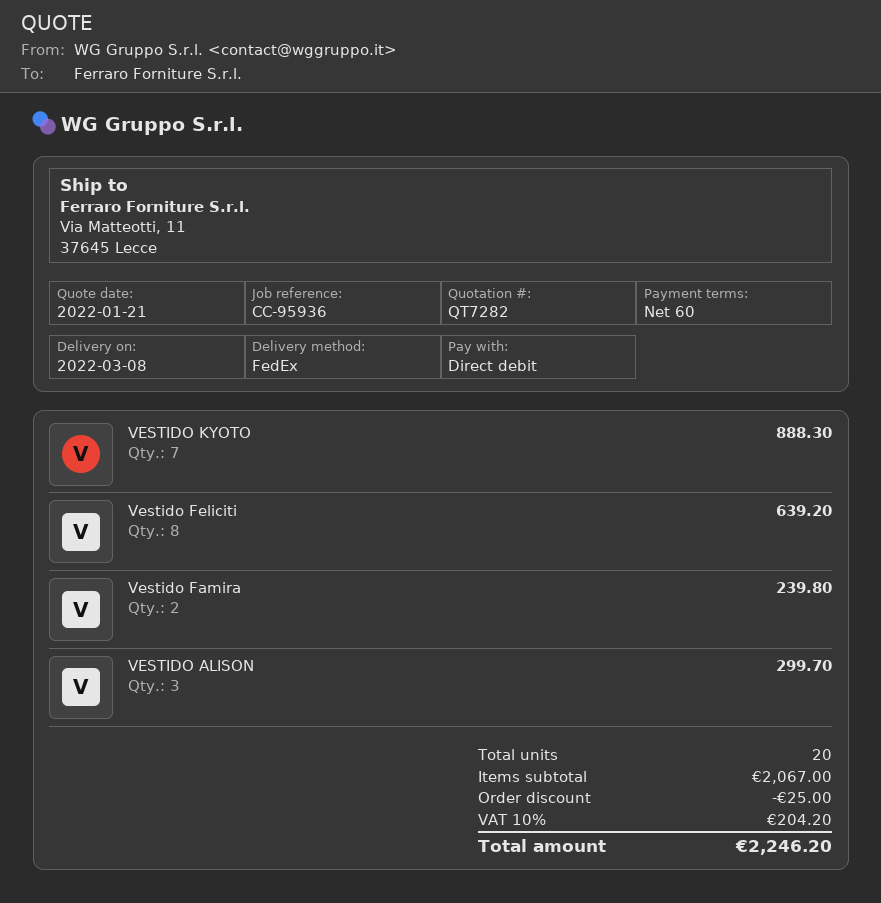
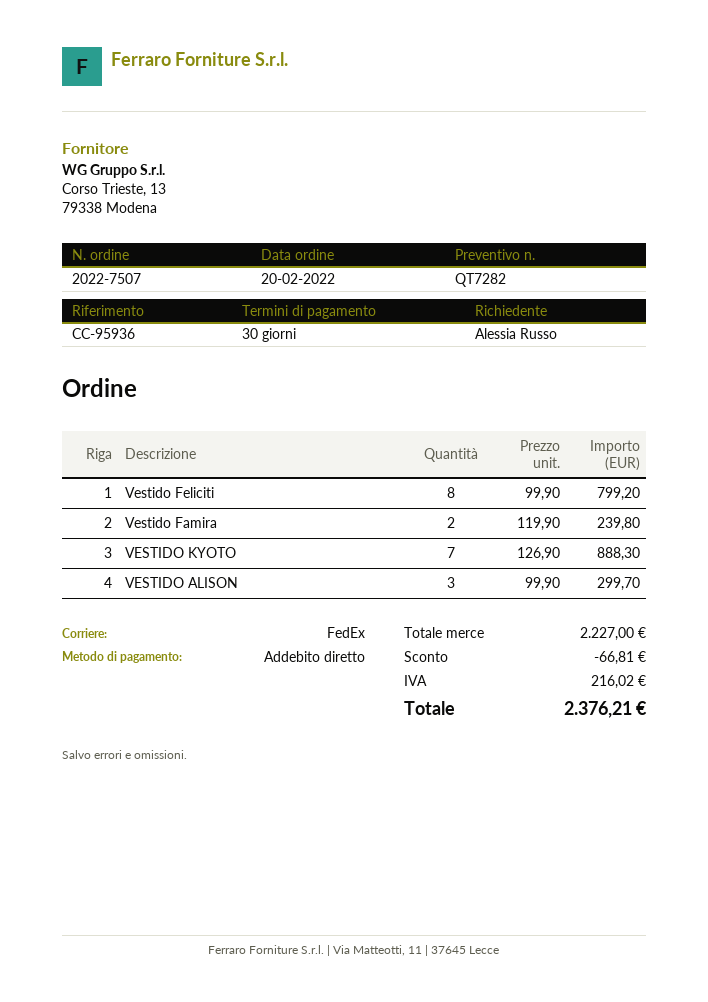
payment terms: 60 days -> 30 days
Vestido Feliciti: 8 for 639.20 -> 8 for 799.20
subtotal: 2067.00 -> 2227.00
discount: 25.00 -> 66.81
tax: 204.20 -> 216.02
total: 2246.20 -> 2376.21

